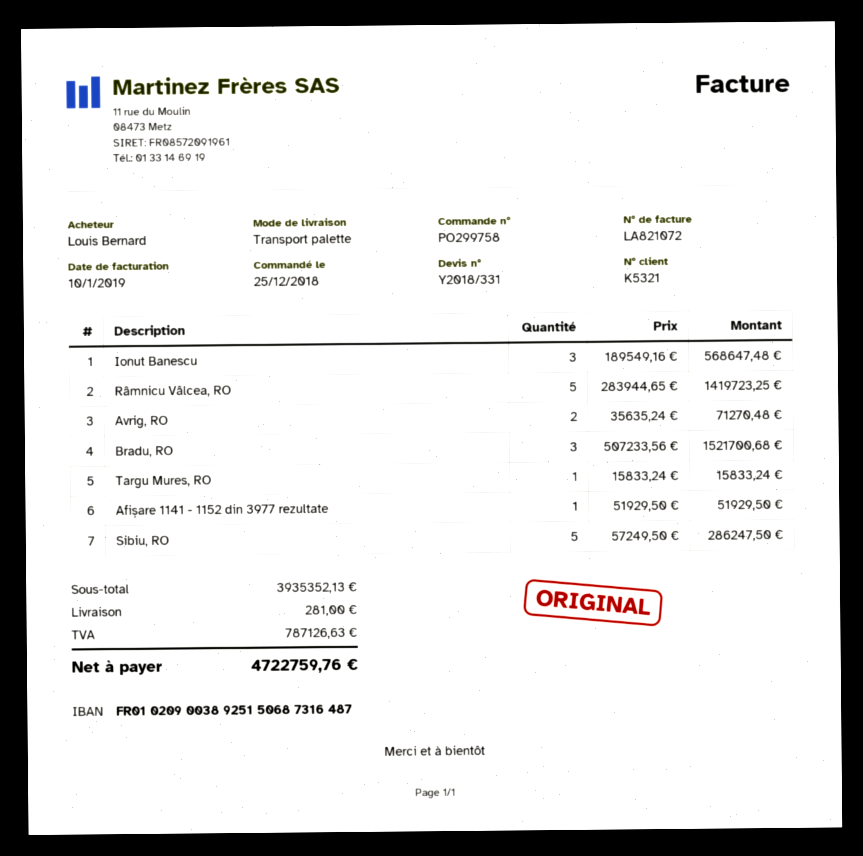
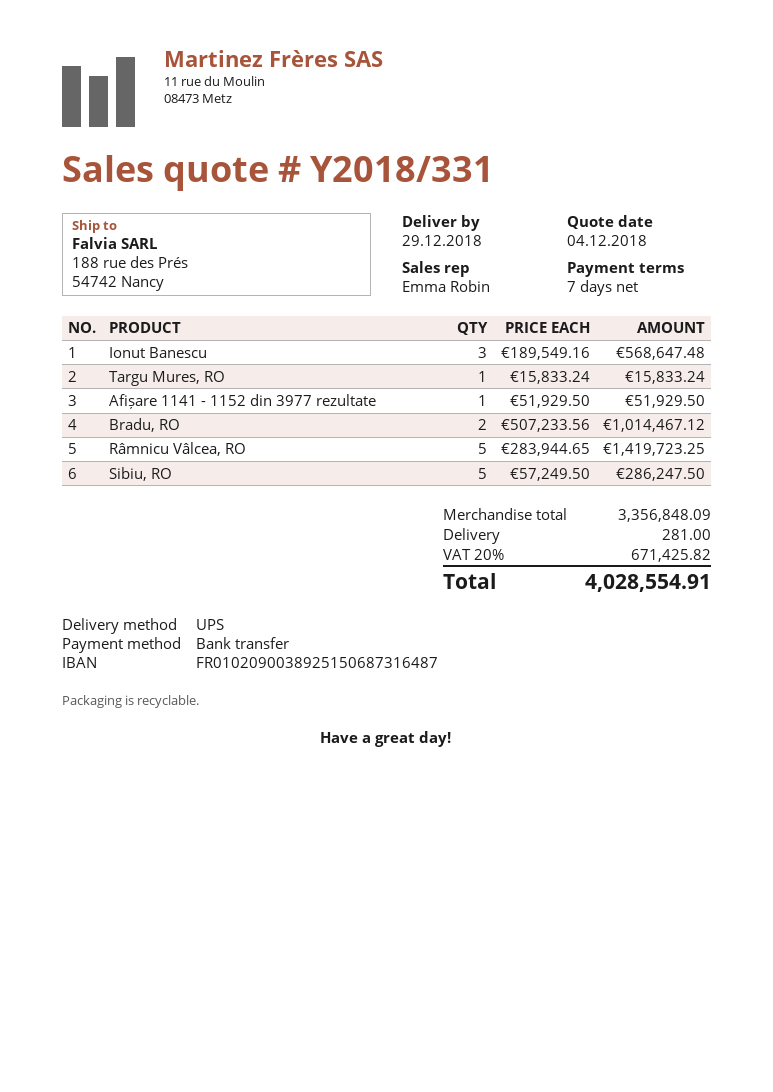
shipping method: pallet freight -> UPS
Avrig, RO: 2 x 35635.24 = 71270.48 -> none
Bradu, RO: 3 x 507233.56 = 1521700.68 -> 2 x 507233.56 = 1014467.12
subtotal: 3935352.13 -> 3356848.09
tax: 787126.63 -> 671425.82
total: 4722759.76 -> 4028554.91

